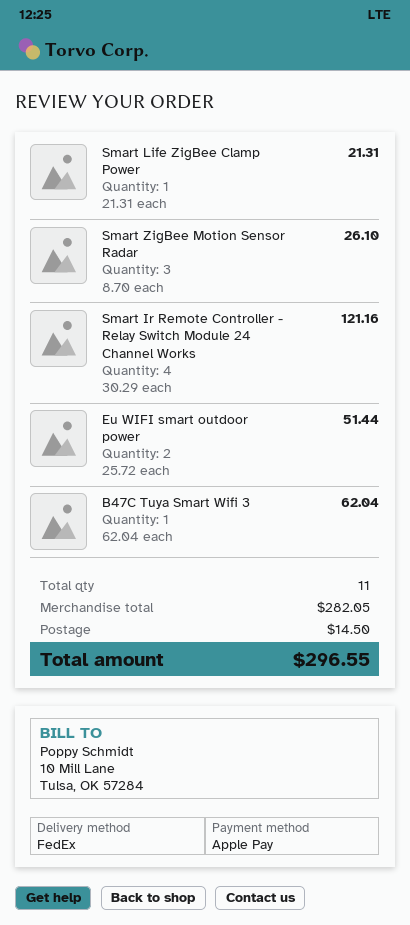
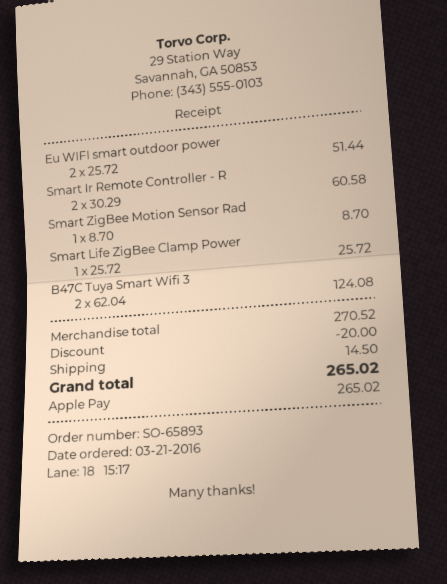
Smart Life ZigBee Clamp Power: 1 x 21.31 = 21.31 -> 1 x 25.72 = 25.72
Smart ZigBee Motion Sensor Radar: 3 x 8.70 = 26.10 -> 1 x 8.70 = 8.70
Smart Ir Remote Controller - Relay Switch Module 24 Channel Works: 4 x 30.29 = 121.16 -> 2 x 30.29 = 60.58
B47C Tuya Smart Wifi 3: 1 x 62.04 = 62.04 -> 2 x 62.04 = 124.08
subtotal: 282.05 -> 270.52
discount: none -> 20.00
total: 296.55 -> 265.02

